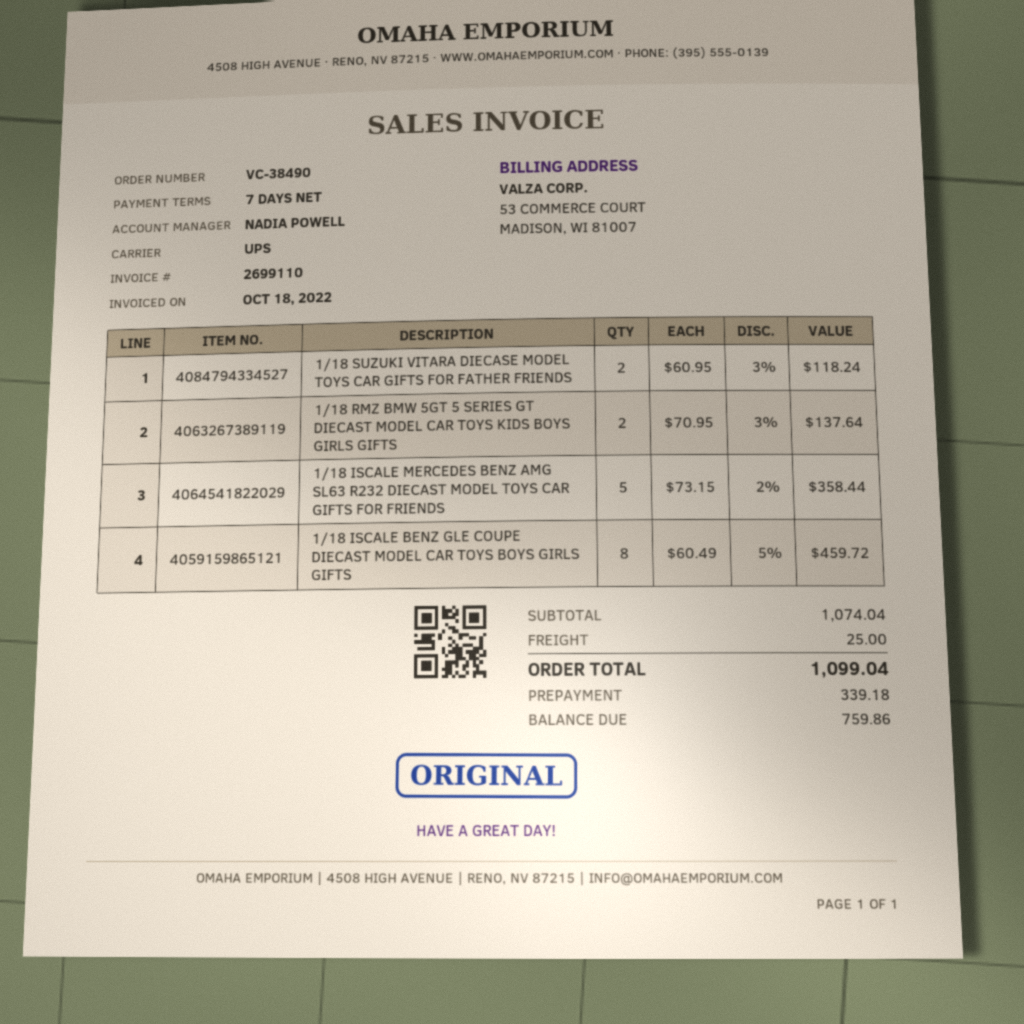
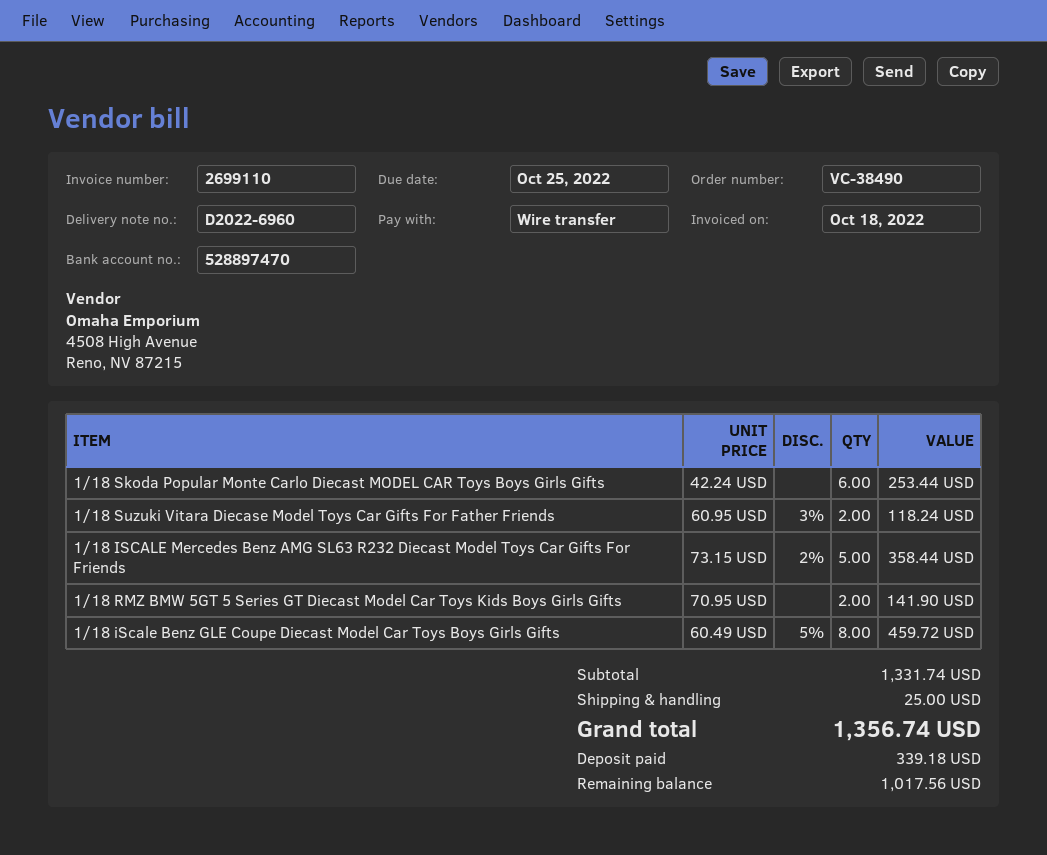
1/18 RMZ BMW 5GT 5 SERIES GT DIECAST MODEL CAR TOYS KIDS BOYS GIRLS GIFTS: 2 x 70.95 - 3% = 137.64 -> 2 x 70.95 = 141.90
1/18 Skoda Popular Monte Carlo Diecast MODEL CAR Toys Boys Girls Gifts: none -> 6 x 42.24 = 253.44
subtotal: 1074.04 -> 1331.74
total: 1099.04 -> 1356.74
balance: 759.86 -> 1017.56

